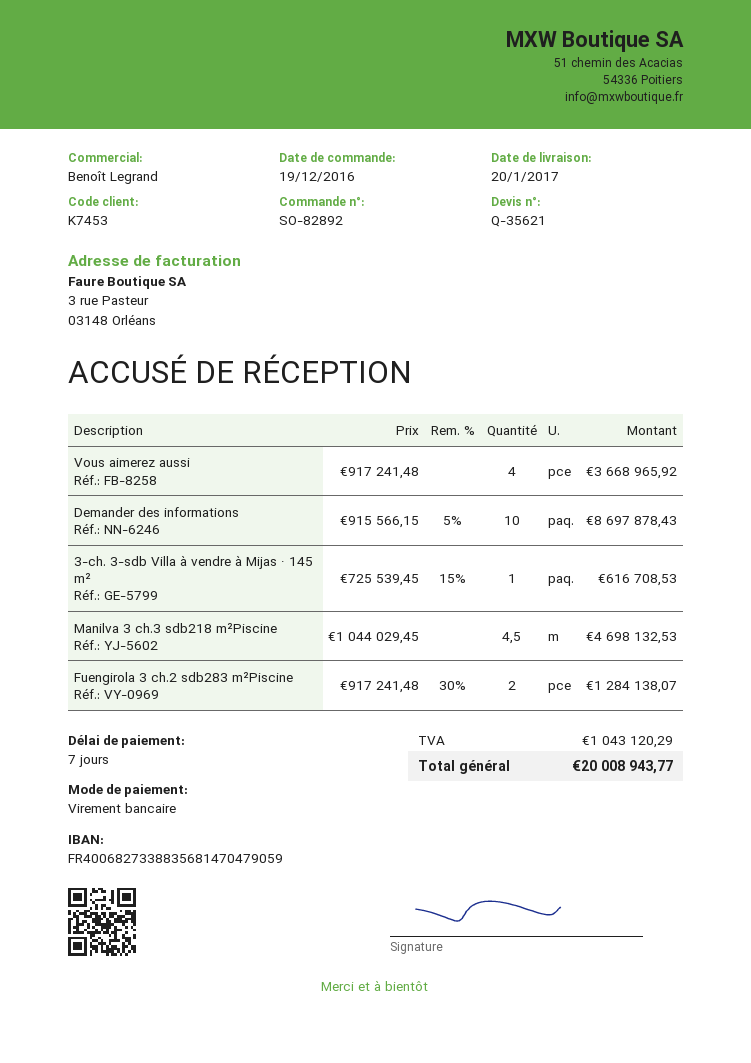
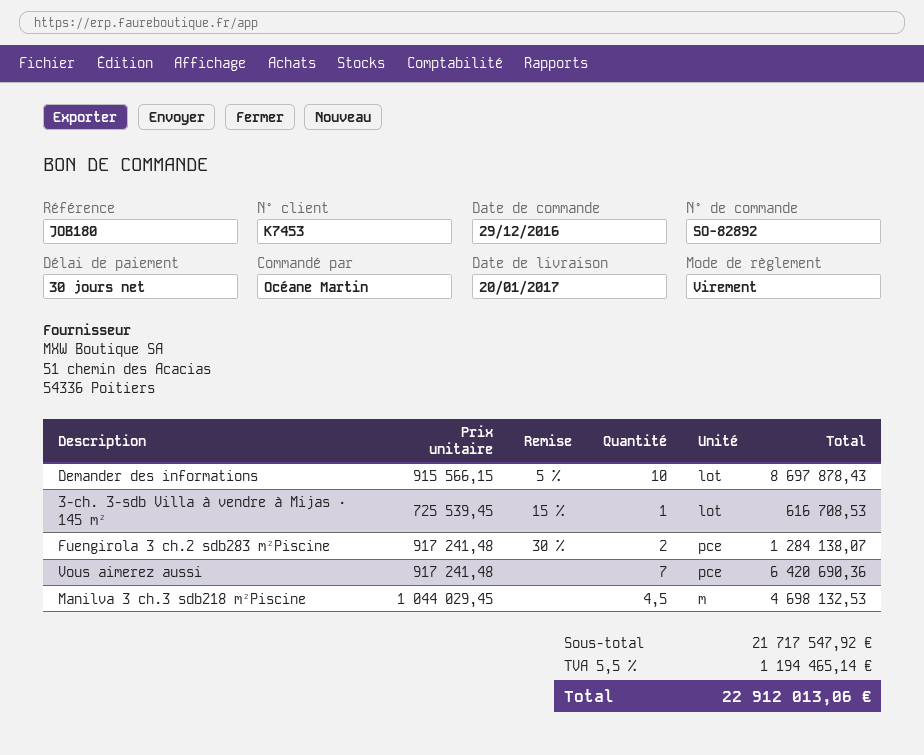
order date: 2016-12-19 -> 2016-12-29
payment terms: 7 days -> 30 days
Vous aimerez aussi: 4 x 917241.48 = 3668965.92 -> 7 x 917241.48 = 6420690.36
tax: 1043120.29 -> 1194465.14
total: 20008943.77 -> 22912013.06

